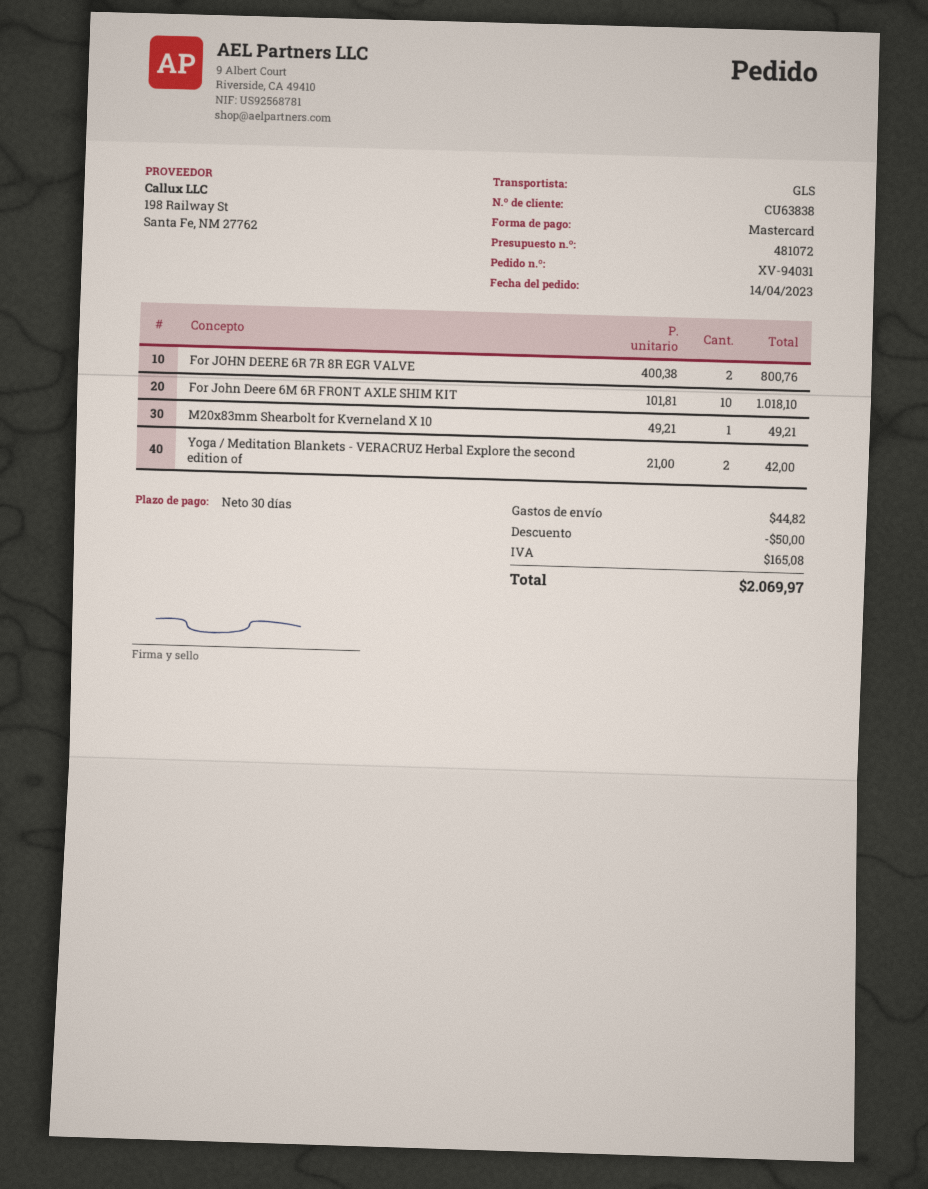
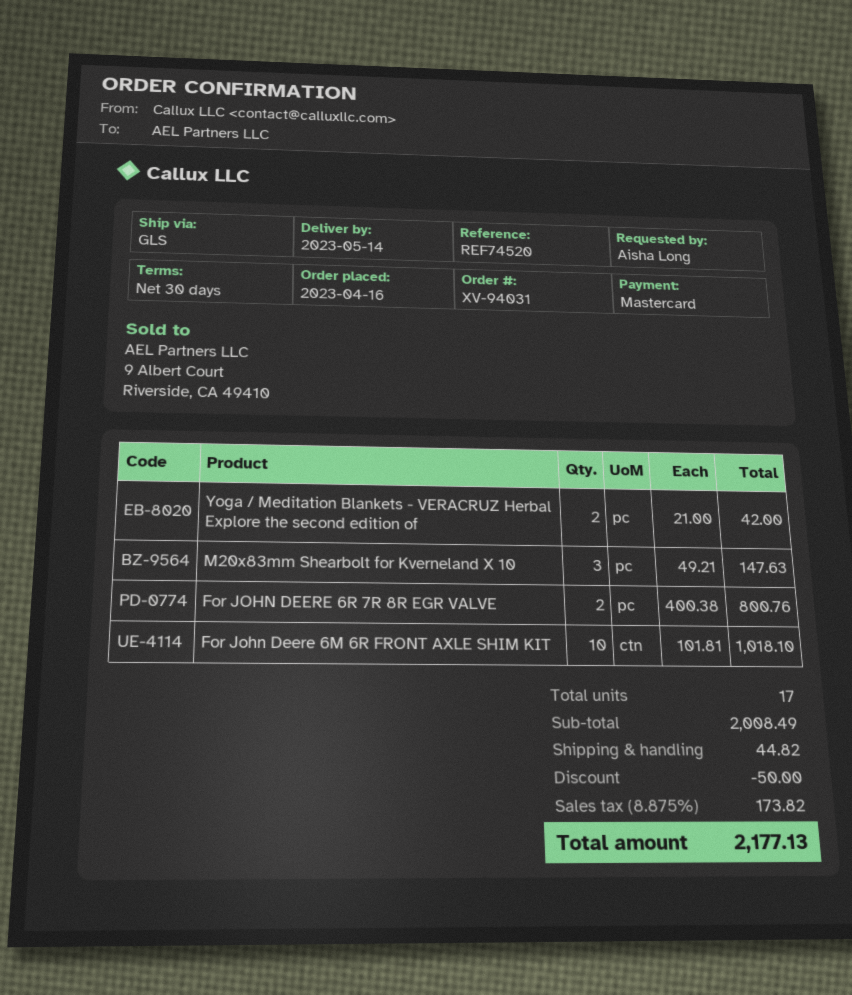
order date: 2023-04-14 -> 2023-04-16
M20x83mm Shearbolt for Kverneland X 10: 1 x 49.21 = 49.21 -> 3 x 49.21 = 147.63
tax: 165.08 -> 173.82
total: 2069.97 -> 2177.13

